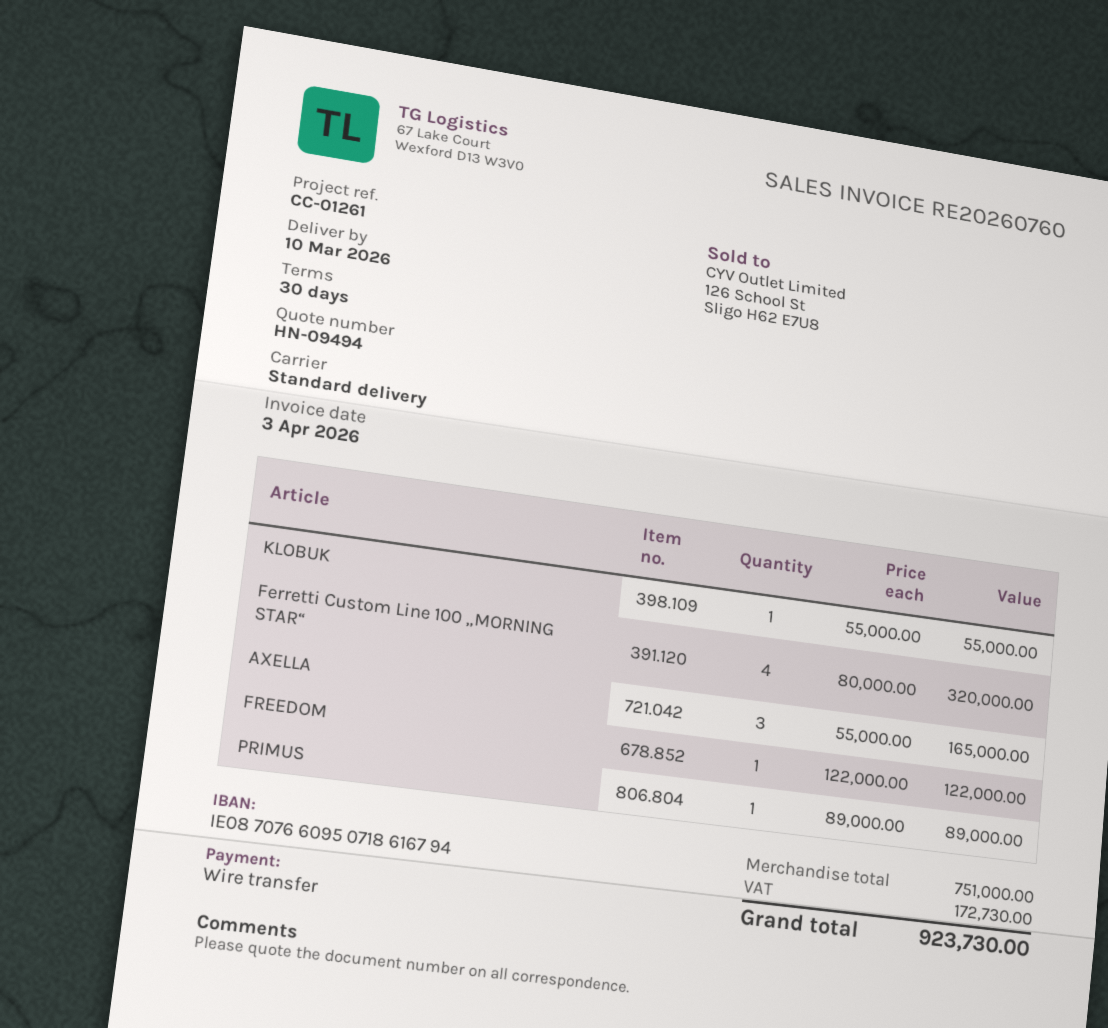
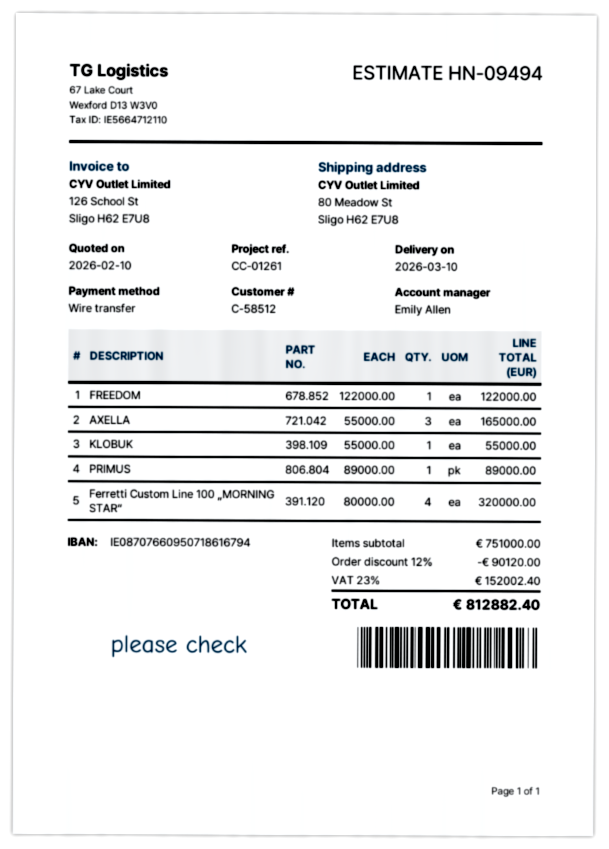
discount: none -> 12% = 90120.00
tax: 172730.00 -> 152002.40
total: 923730.00 -> 812882.40

